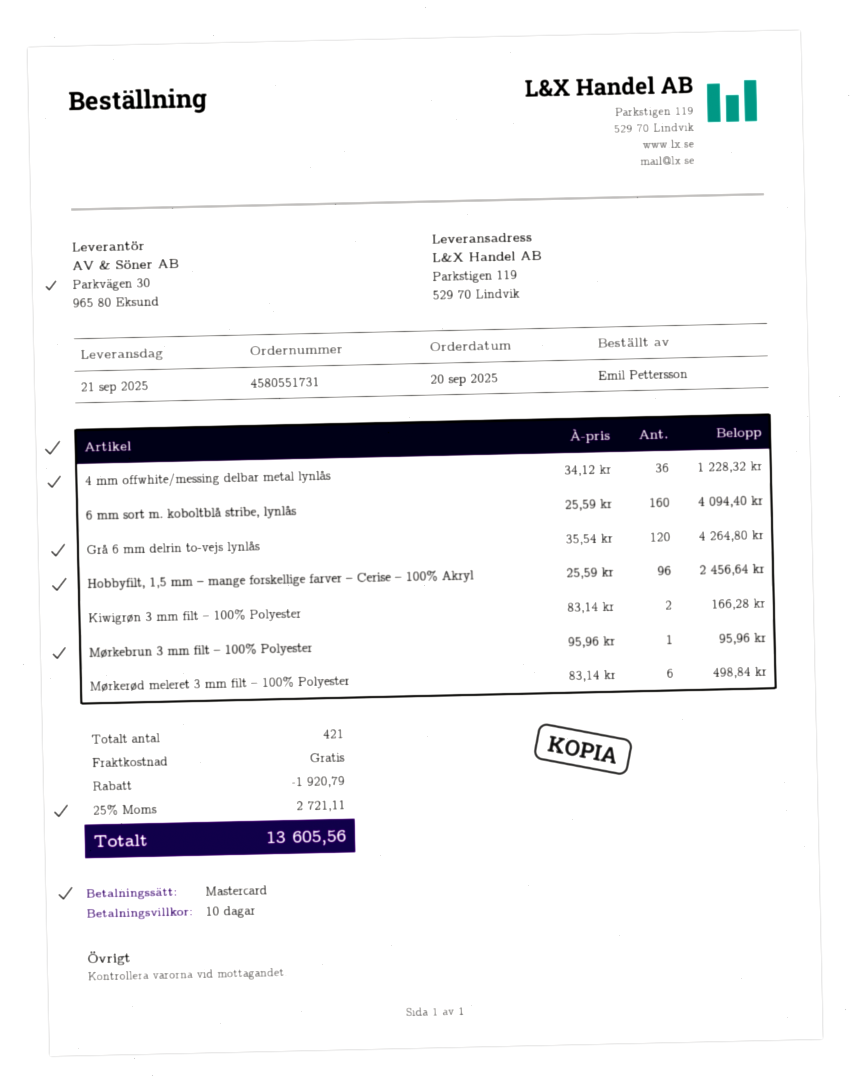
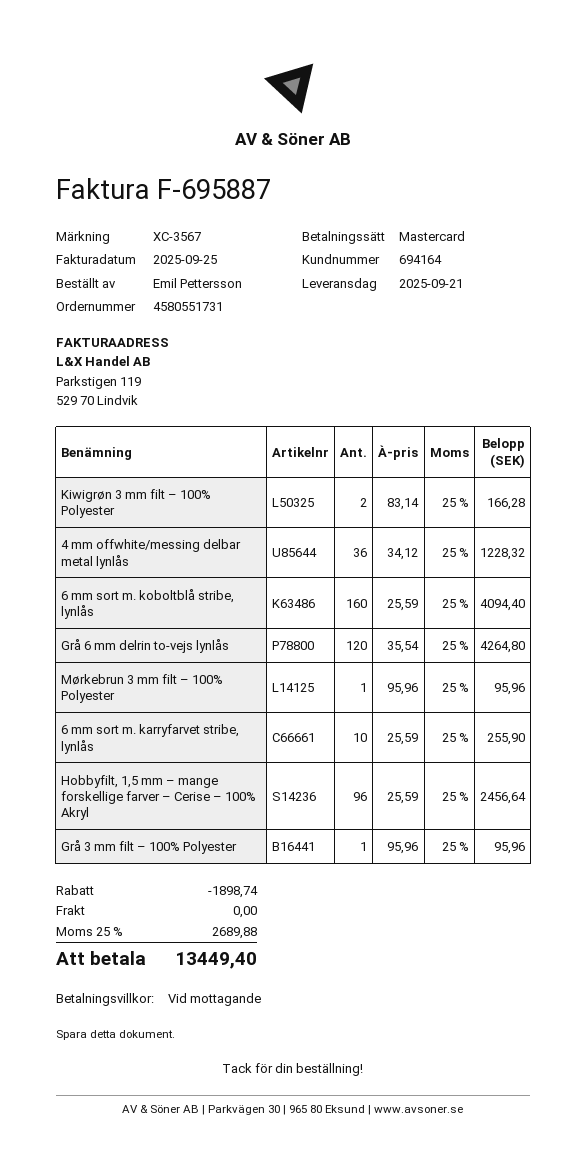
payment terms: 10 days -> on receipt
Mørkerød meleret 3 mm filt – 100% Polyester: 6 x 83.14 = 498.84 -> none
6 mm sort m. karryfarvet stribe, lynlås: none -> 10 x 25.59 = 255.90
Grå 3 mm filt – 100% Polyester: none -> 1 x 95.96 = 95.96
discount: 1920.79 -> 1898.74
tax: 25% = 2721.11 -> 25% = 2689.88
total: 13605.56 -> 13449.40

